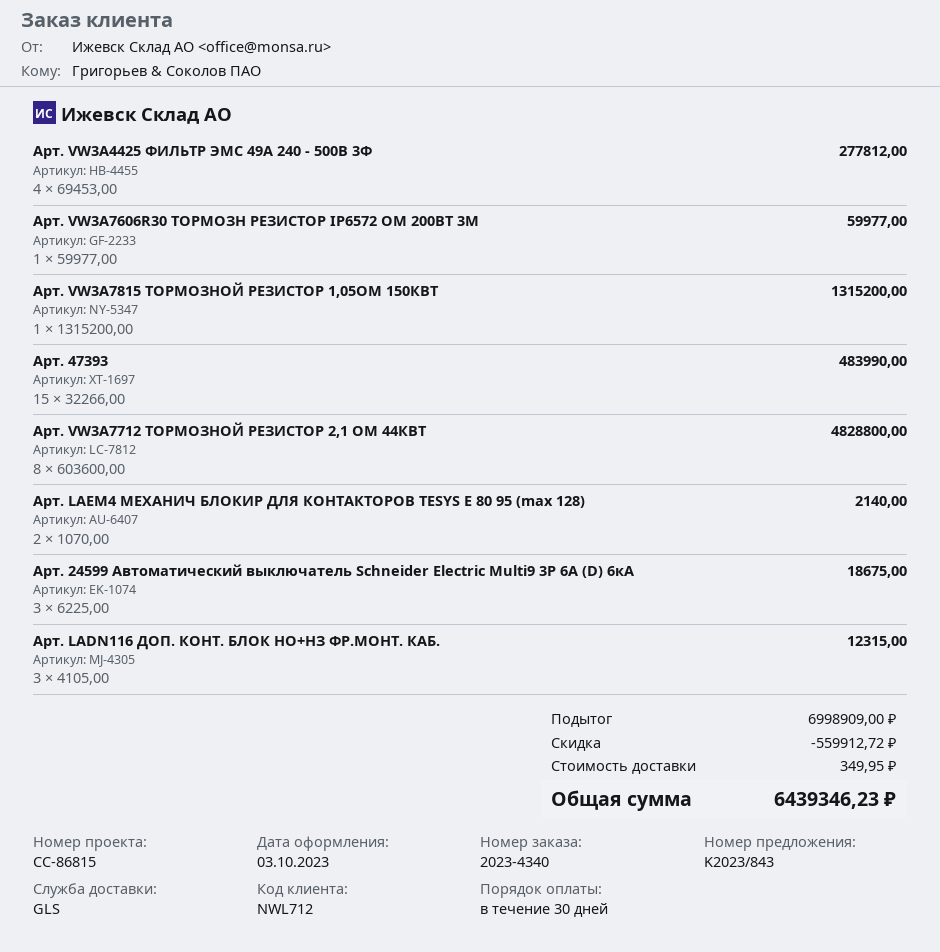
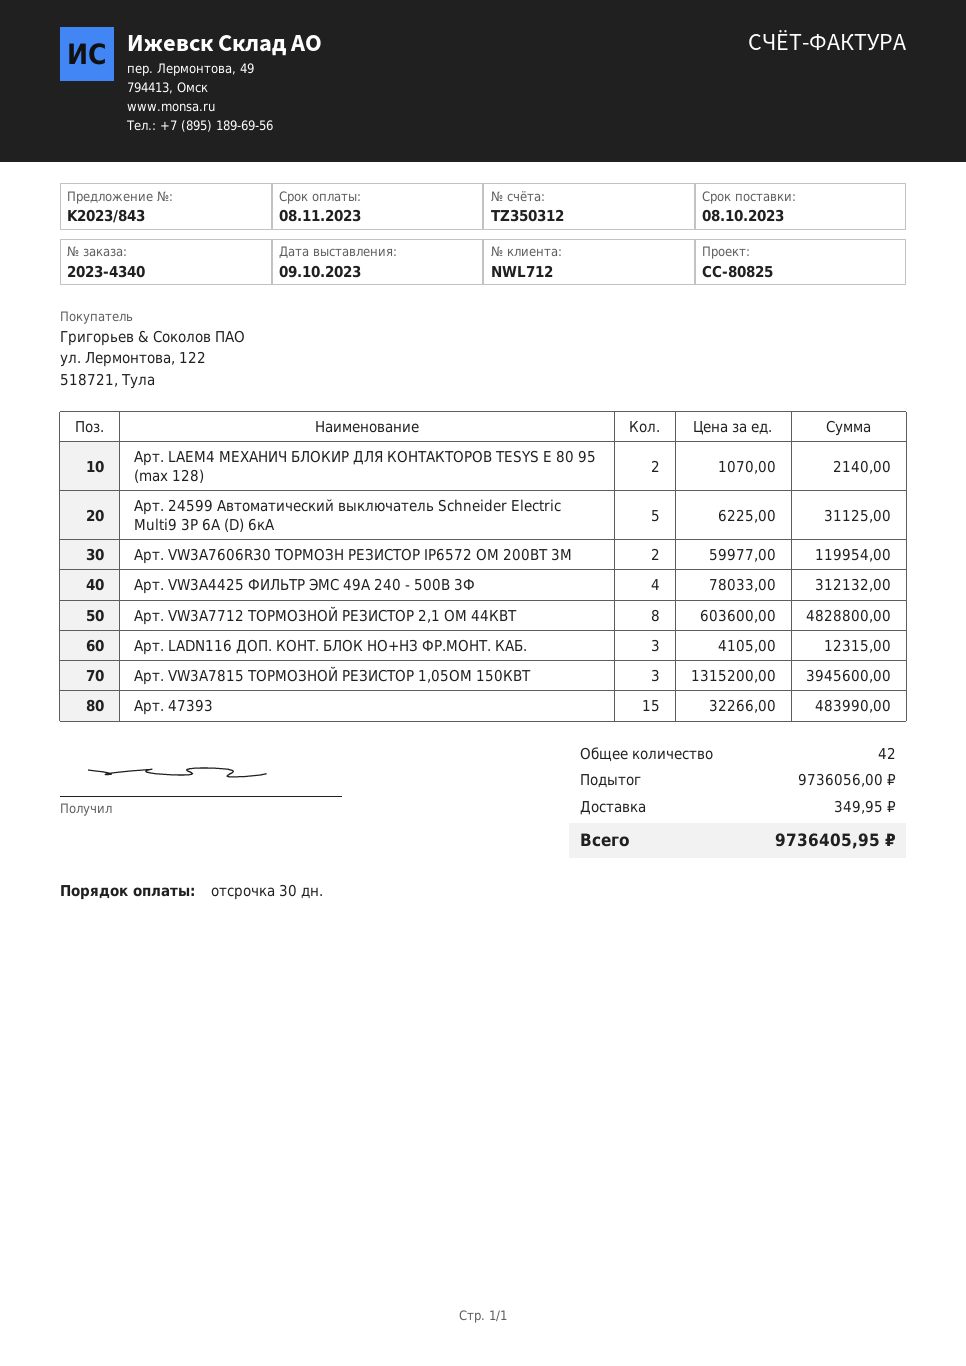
reference: CC-86815 -> CC-80825
Арт. VW3A4425 ФИЛЬТР ЭМС 49A 240 - 500В 3Ф: 4 x 69453.00 = 277812.00 -> 4 x 78033.00 = 312132.00
Арт. VW3A7606R30 ТОРМОЗН РЕЗИСТОР IP6572 ОМ 200ВТ 3M: 1 x 59977.00 = 59977.00 -> 2 x 59977.00 = 119954.00
Арт. VW3A7815 ТОРМОЗНОЙ РЕЗИСТОР 1,05ОМ 150КВТ: 1 x 1315200.00 = 1315200.00 -> 3 x 1315200.00 = 3945600.00
Арт. 24599 Автоматический выключатель Schneider Electric Multi9 3P 6А (D) 6кА: 3 x 6225.00 = 18675.00 -> 5 x 6225.00 = 31125.00
subtotal: 6998909.00 -> 9736056.00
discount: 559912.72 -> none
total: 6439346.23 -> 9736405.95

